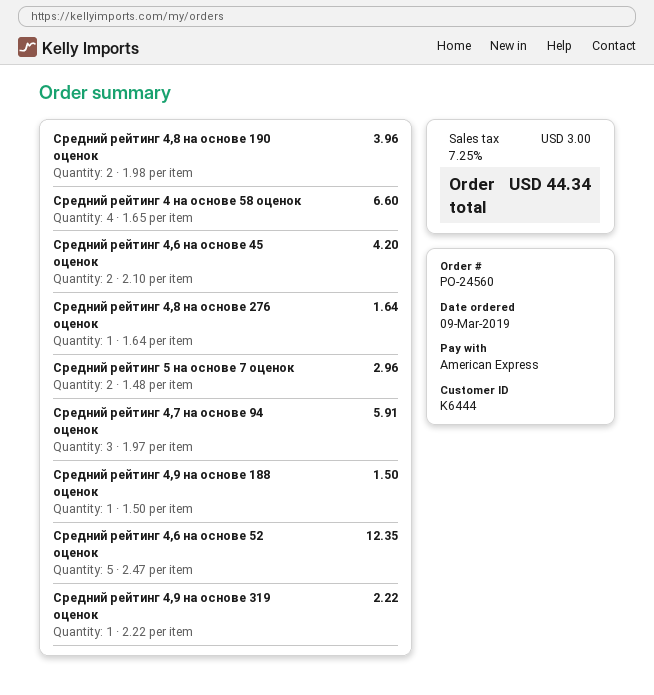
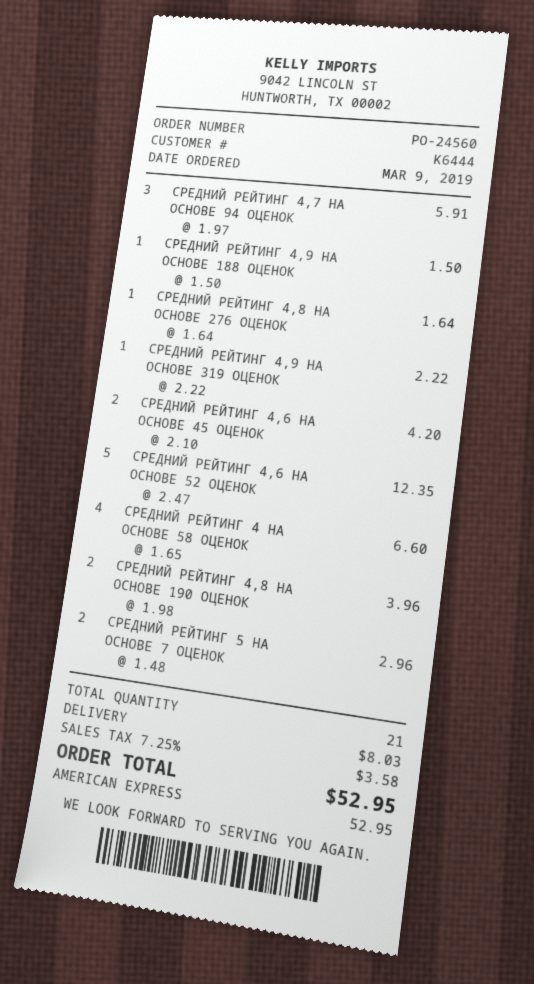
shipping: none -> 8.03
tax: 7.25% = 3.00 -> 7.25% = 3.58
total: 44.34 -> 52.95

